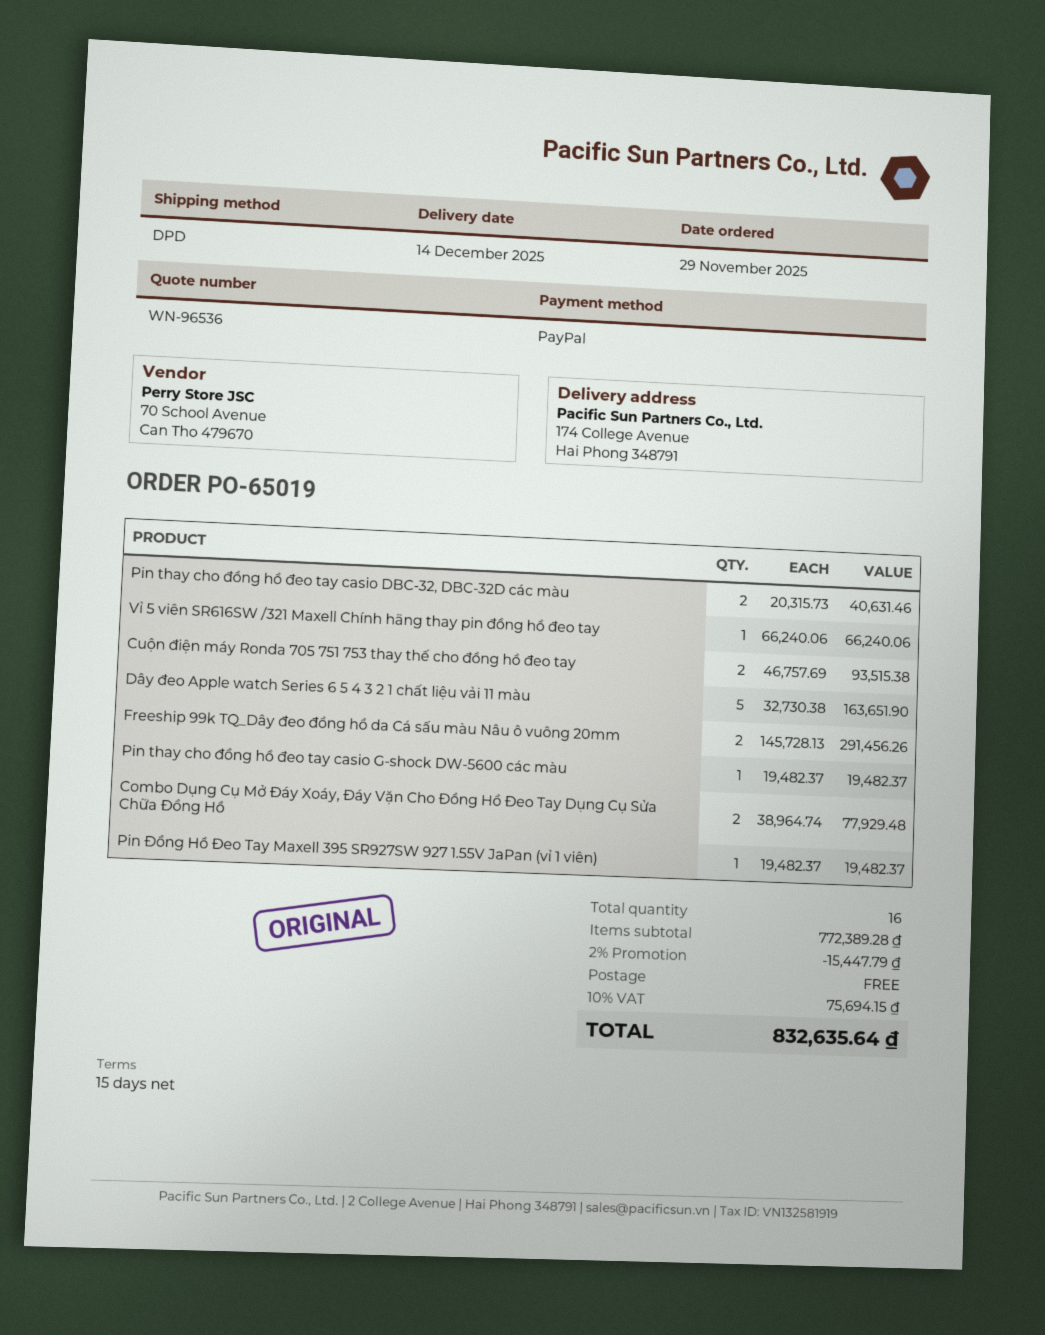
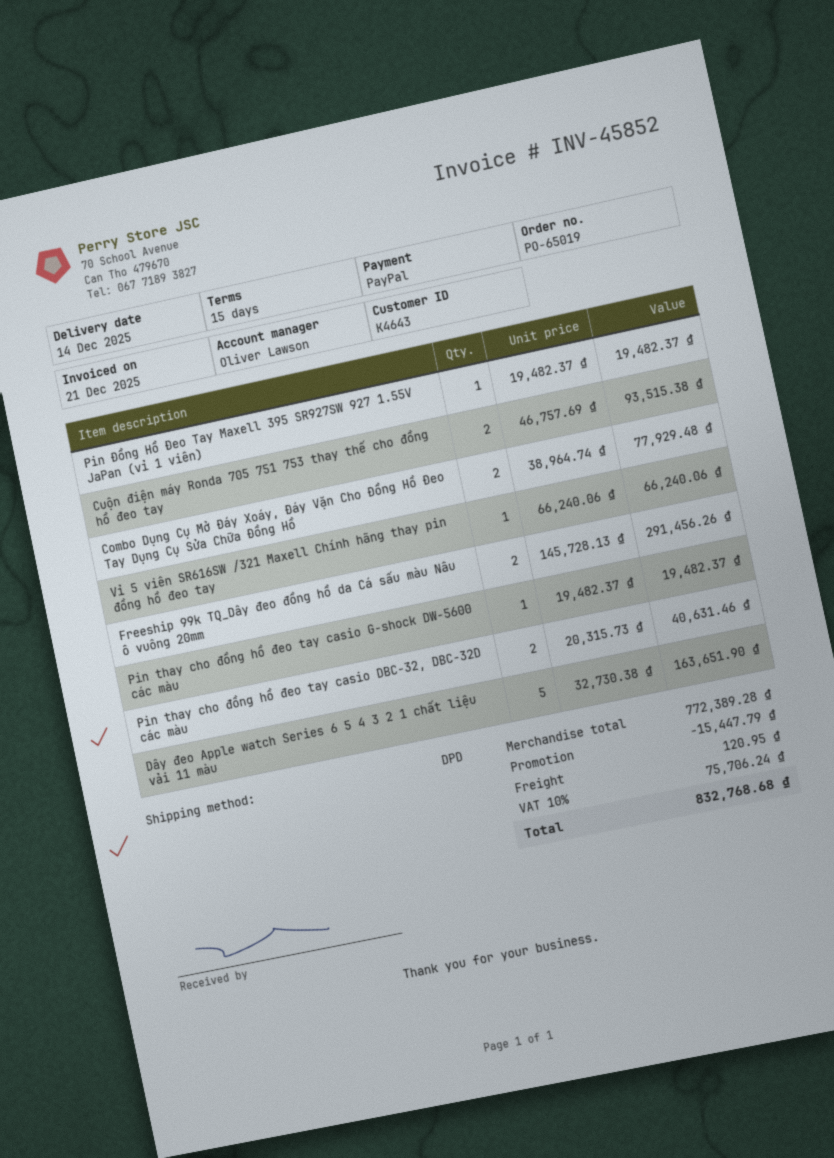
shipping: 0.00 -> 120.95
tax: 10% = 75694.15 -> 10% = 75706.24
total: 832635.64 -> 832768.68

